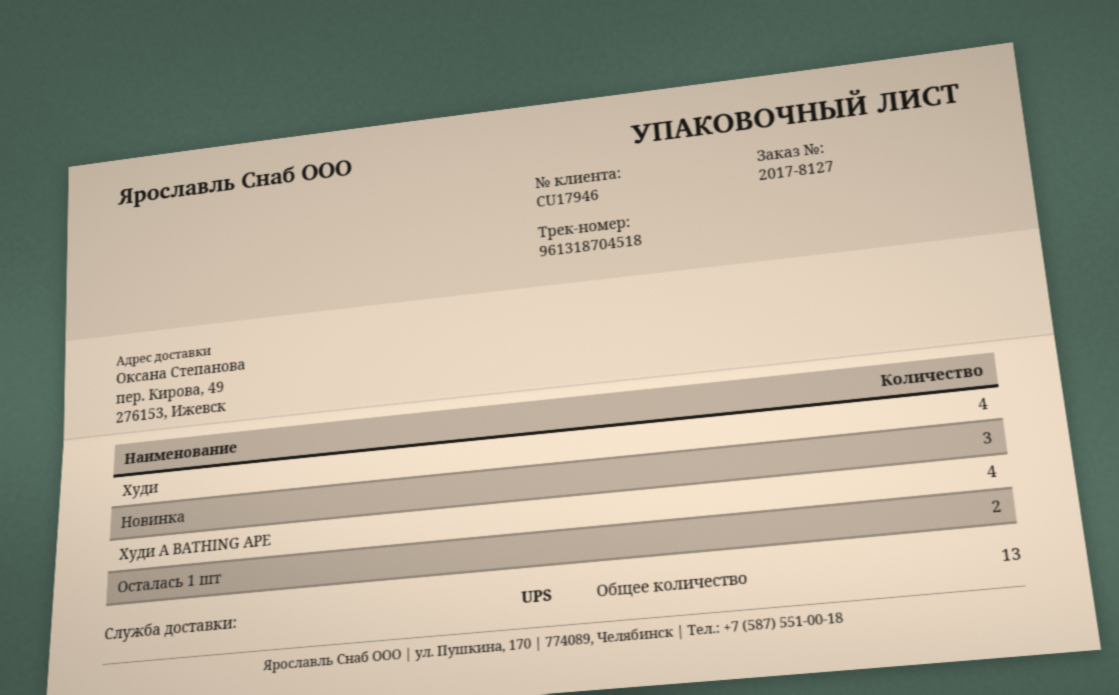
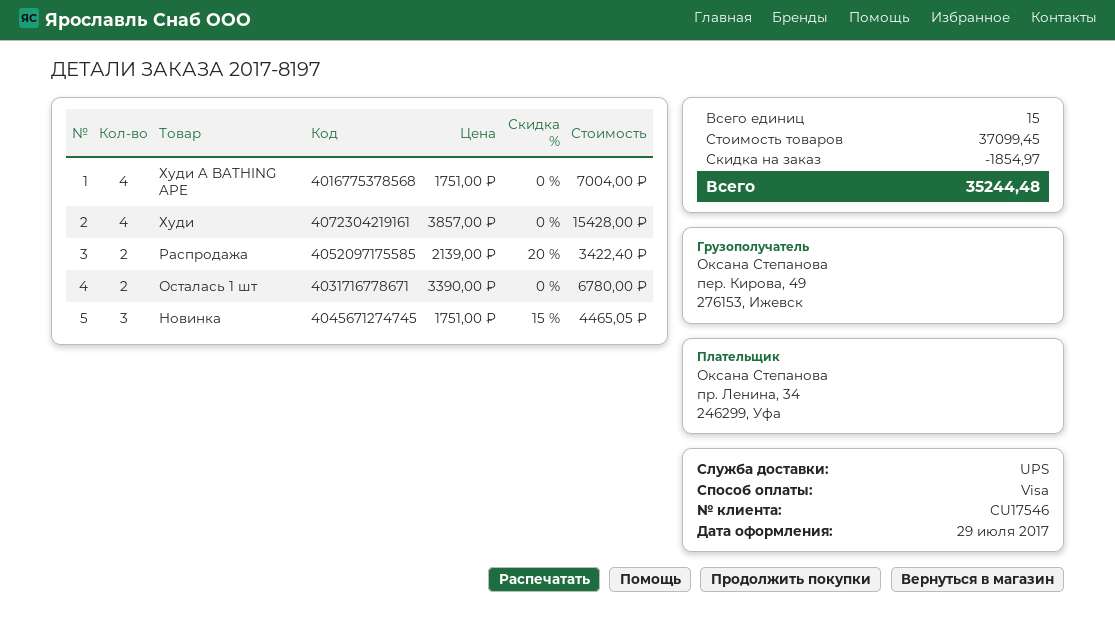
order number: 2017-8127 -> 2017-8197
customer number: CU17946 -> CU17546
Распродажа: none -> 2
total quantity: 13 -> 15

